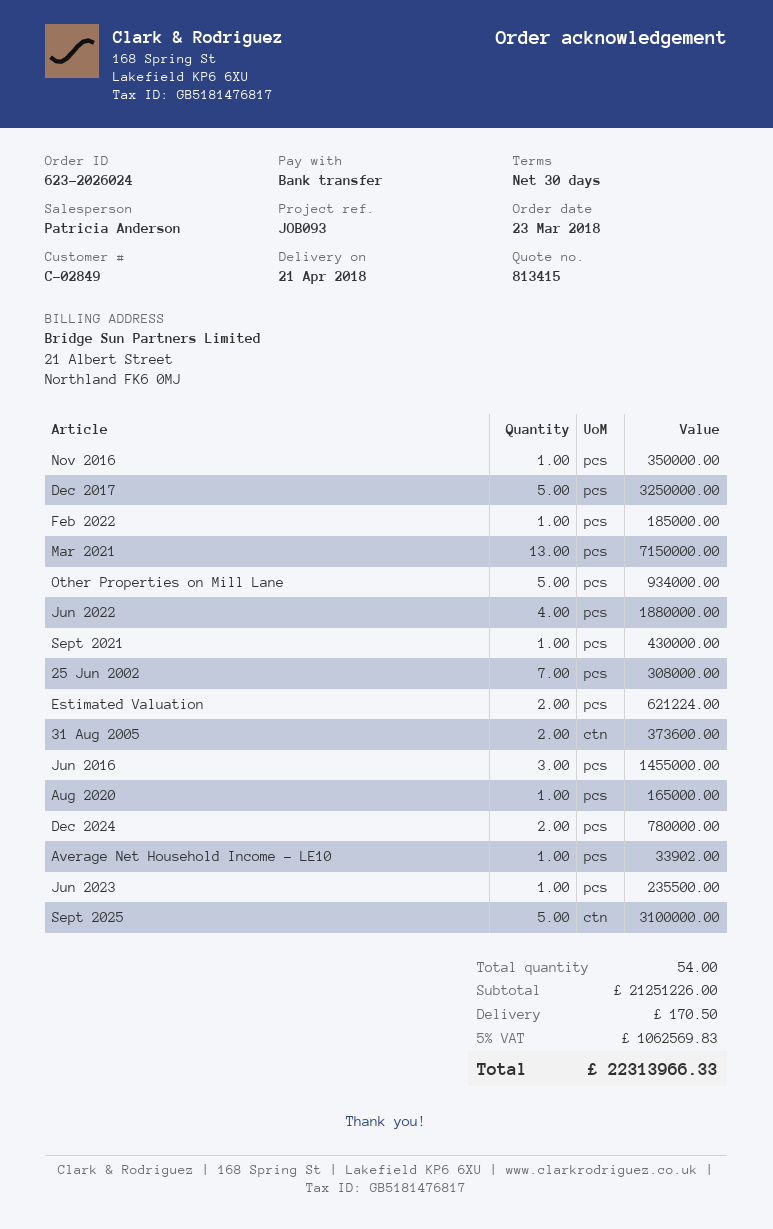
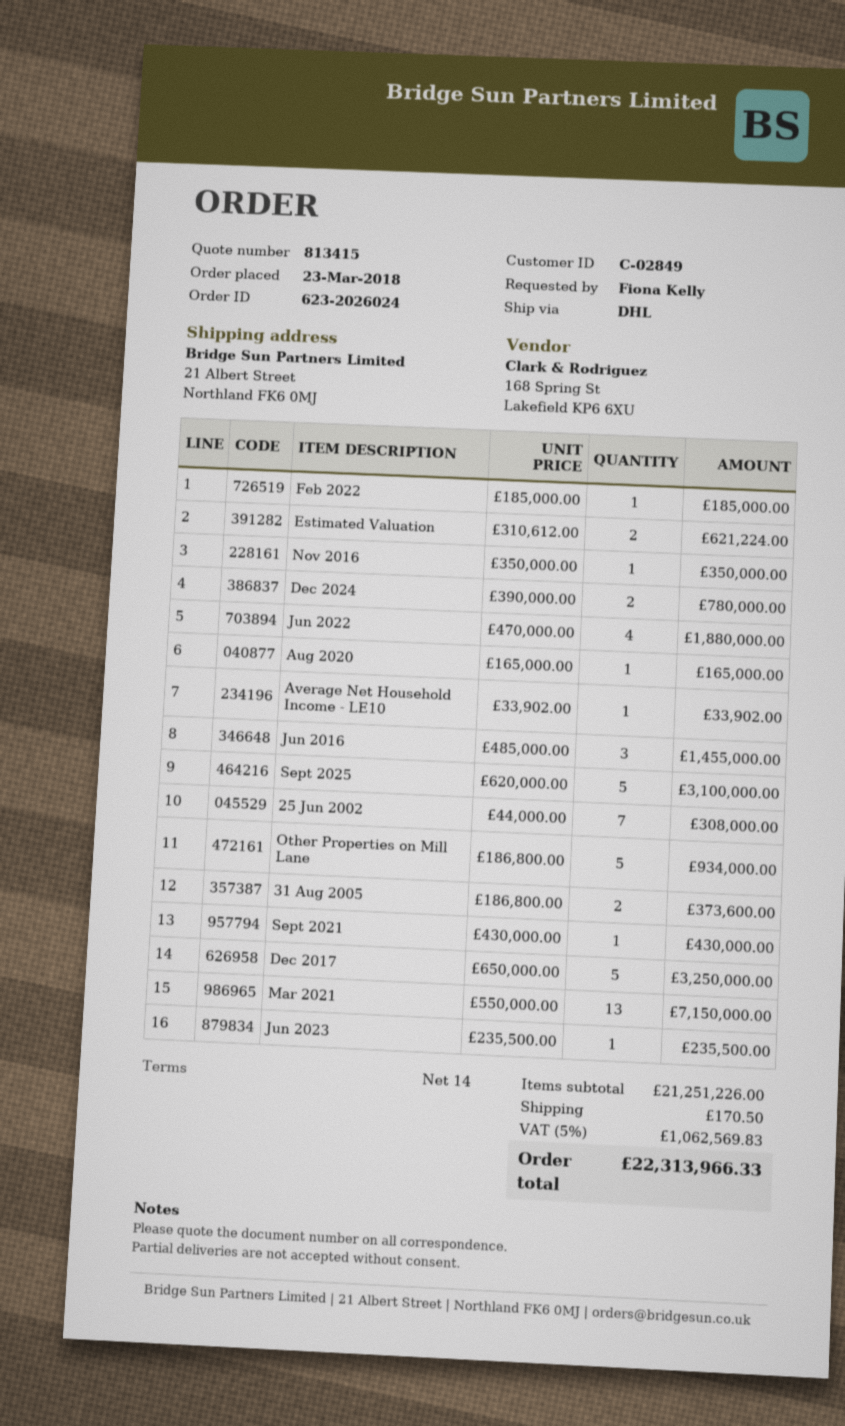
payment terms: 30 days -> 14 days

